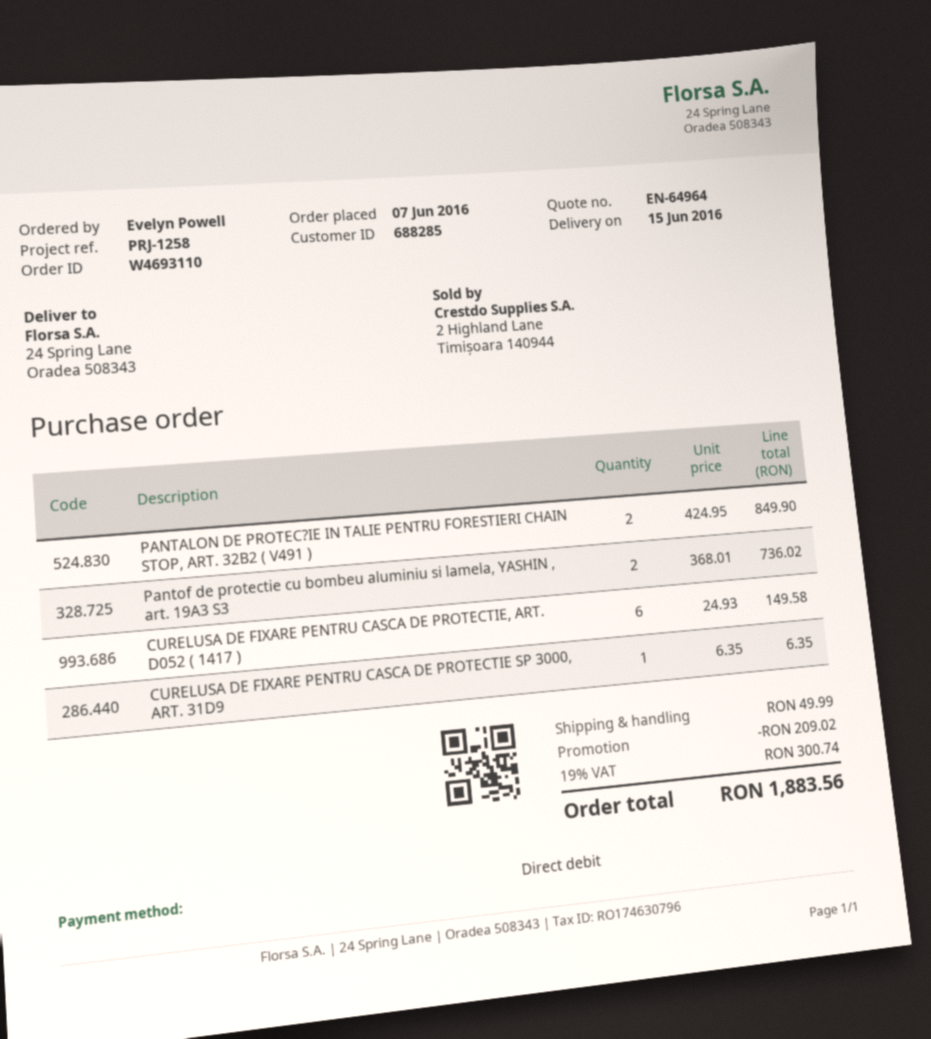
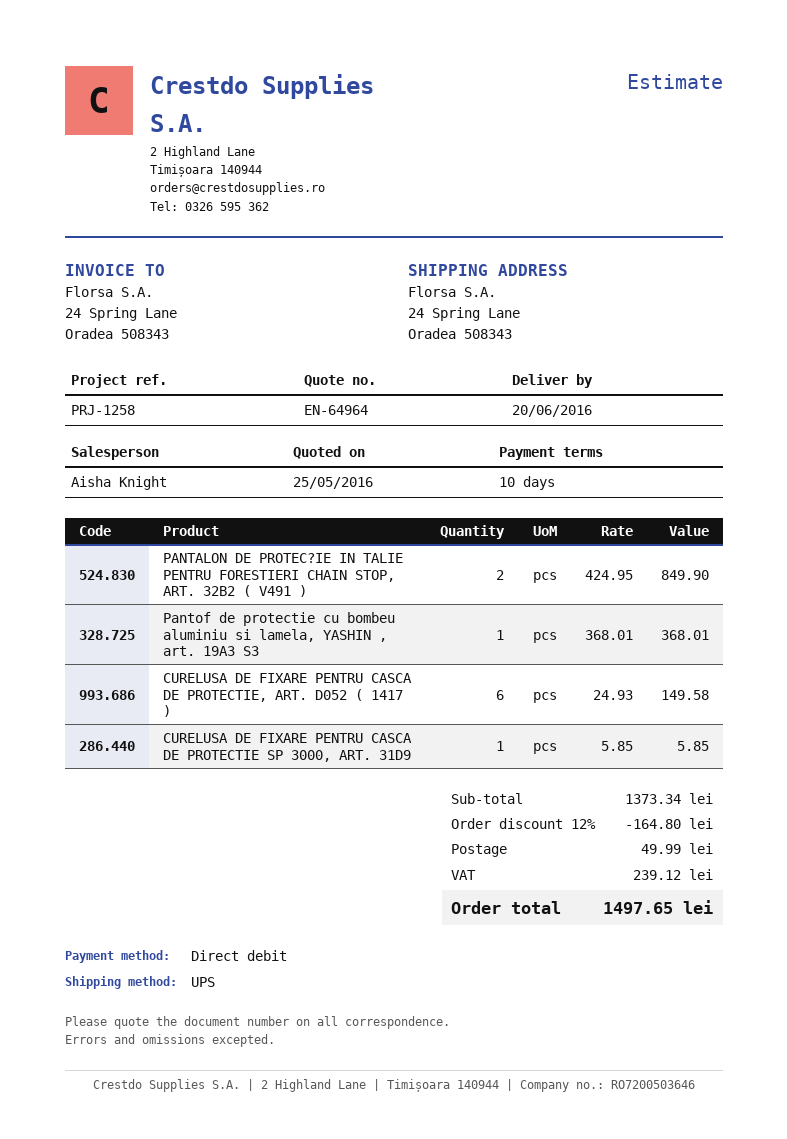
delivery date: 2016-06-15 -> 2016-06-20
Pantof de protectie cu bombeu aluminiu si lamela, YASHIN , art. 19A3 S3: 2 x 368.01 = 736.02 -> 1 x 368.01 = 368.01
CURELUSA DE FIXARE PENTRU CASCA DE PROTECTIE SP 3000, ART. 31D9: 1 x 6.35 = 6.35 -> 1 x 5.85 = 5.85
discount: 209.02 -> 164.80
tax: 300.74 -> 239.12
total: 1883.56 -> 1497.65

